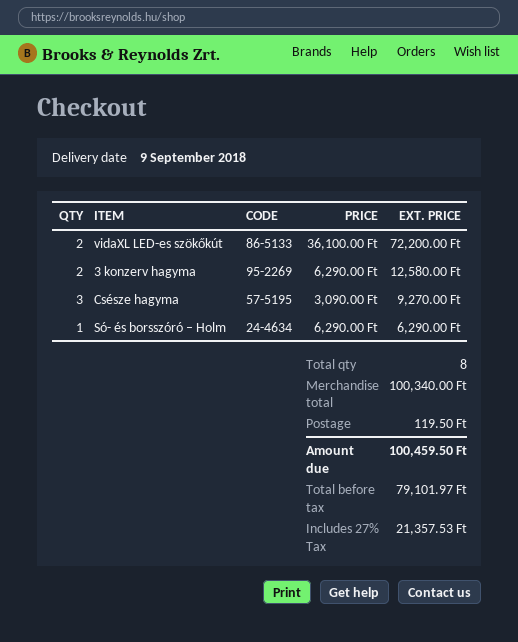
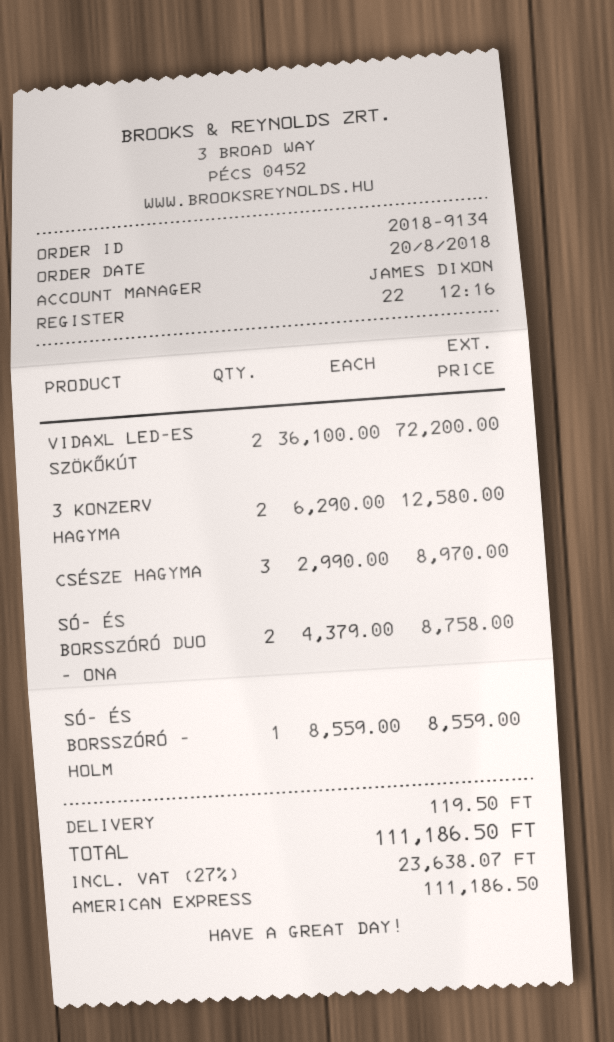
Csésze hagyma: 3 x 3090.00 = 9270.00 -> 3 x 2990.00 = 8970.00
Só- és borsszóró – Holm: 1 x 6290.00 = 6290.00 -> 1 x 8559.00 = 8559.00
SÓ- ÉS BORSSZÓRÓ DUO – ONA: none -> 2 x 4379.00 = 8758.00
tax: 27% = 21357.53 -> 27% = 23638.07
total: 100459.50 -> 111186.50

